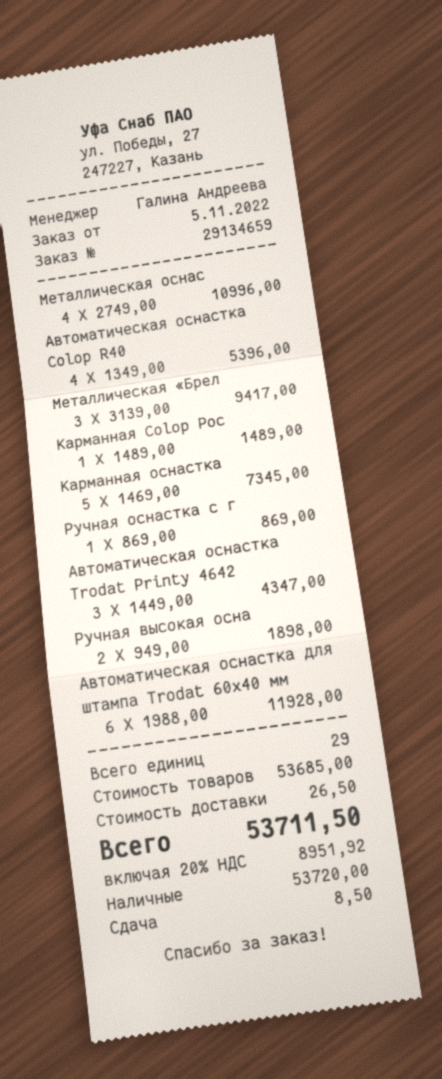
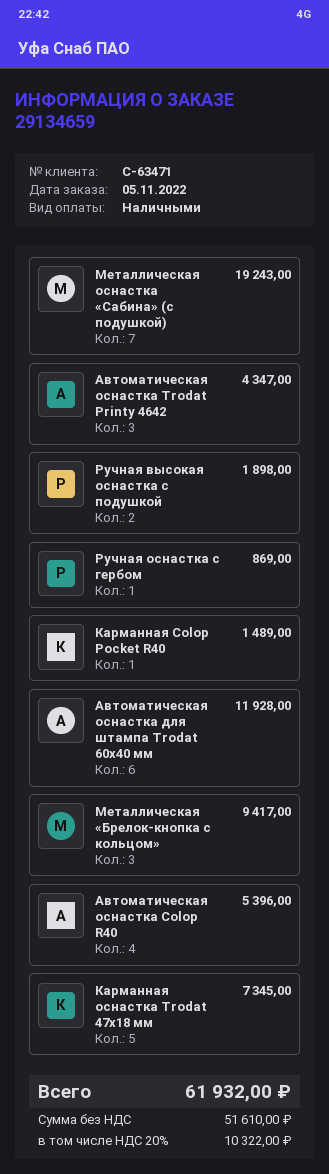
Металлическая оснас: 4 for 10996.00 -> 7 for 19243.00
shipping: 26.50 -> none
tax: 20% = 8951.92 -> 20% = 10322.00
total: 53711.50 -> 61932.00

